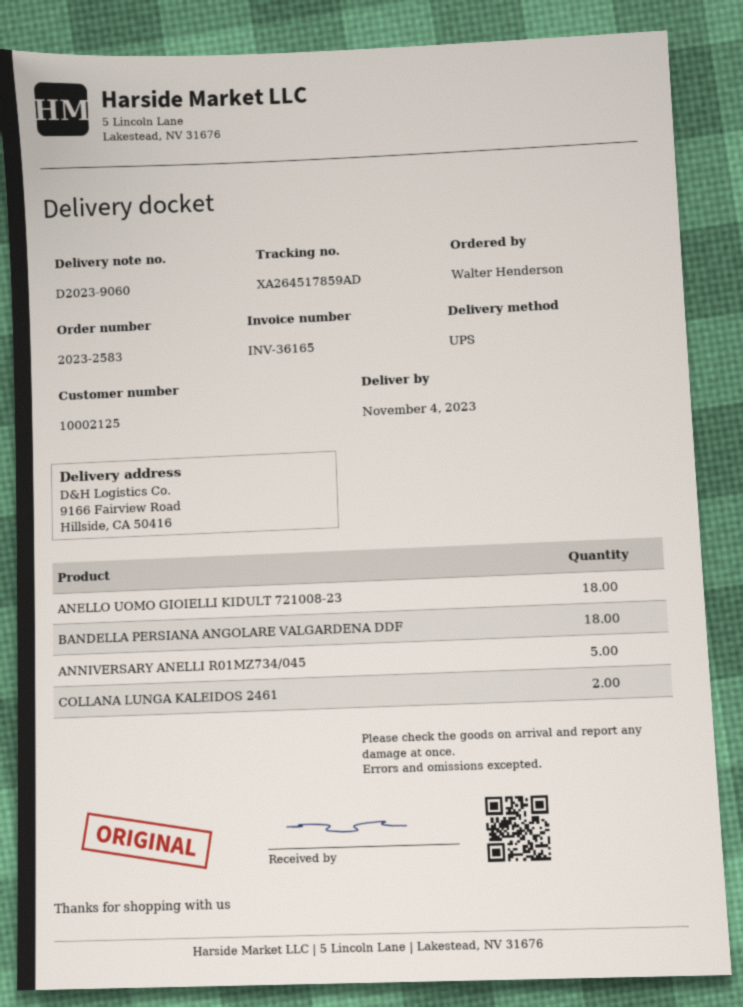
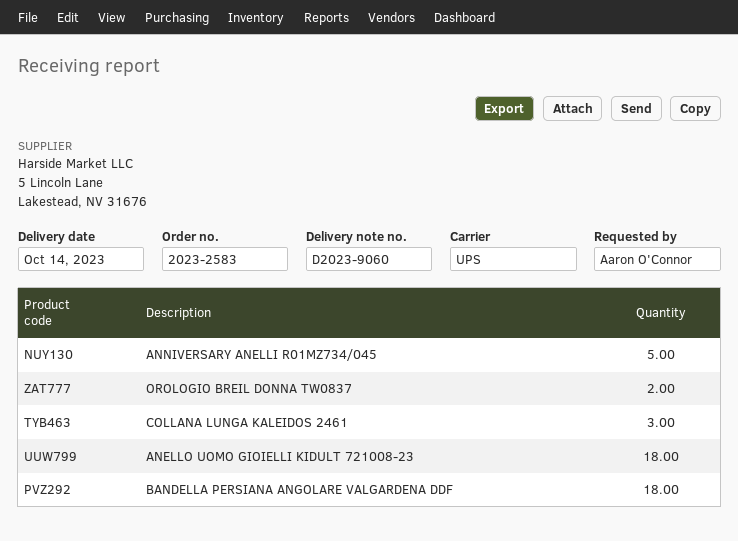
delivery date: 2023-11-04 -> 2023-10-14
ordered by: Walter Henderson -> Aaron O'Connor
COLLANA LUNGA KALEIDOS 2461: 2 -> 3
OROLOGIO BREIL DONNA TW0837: none -> 2

